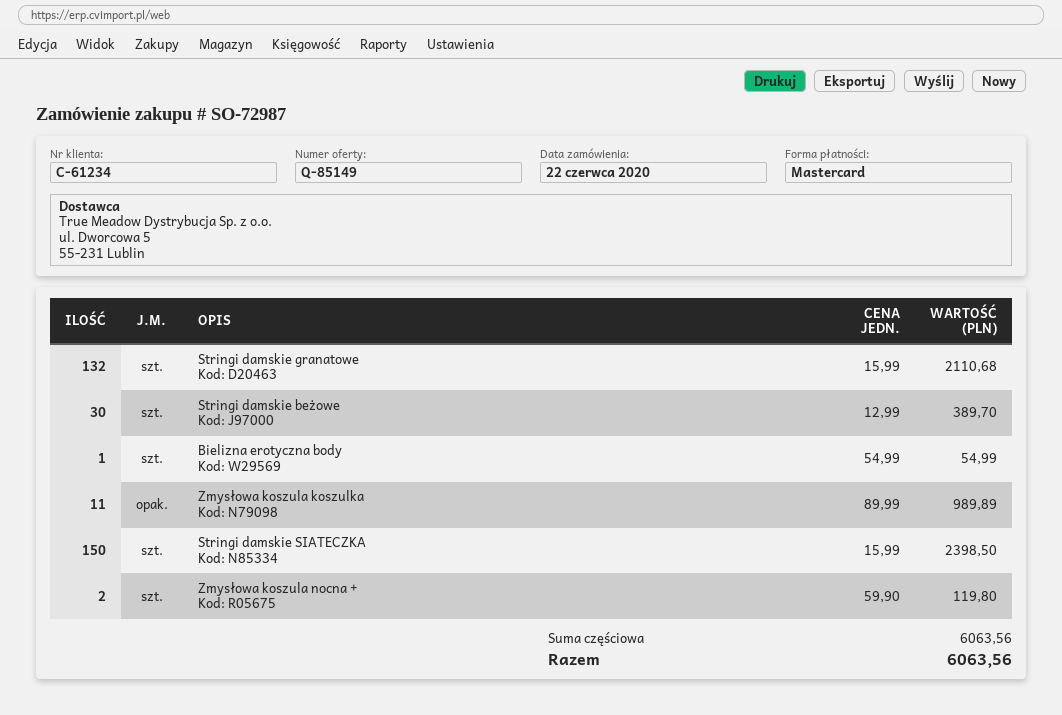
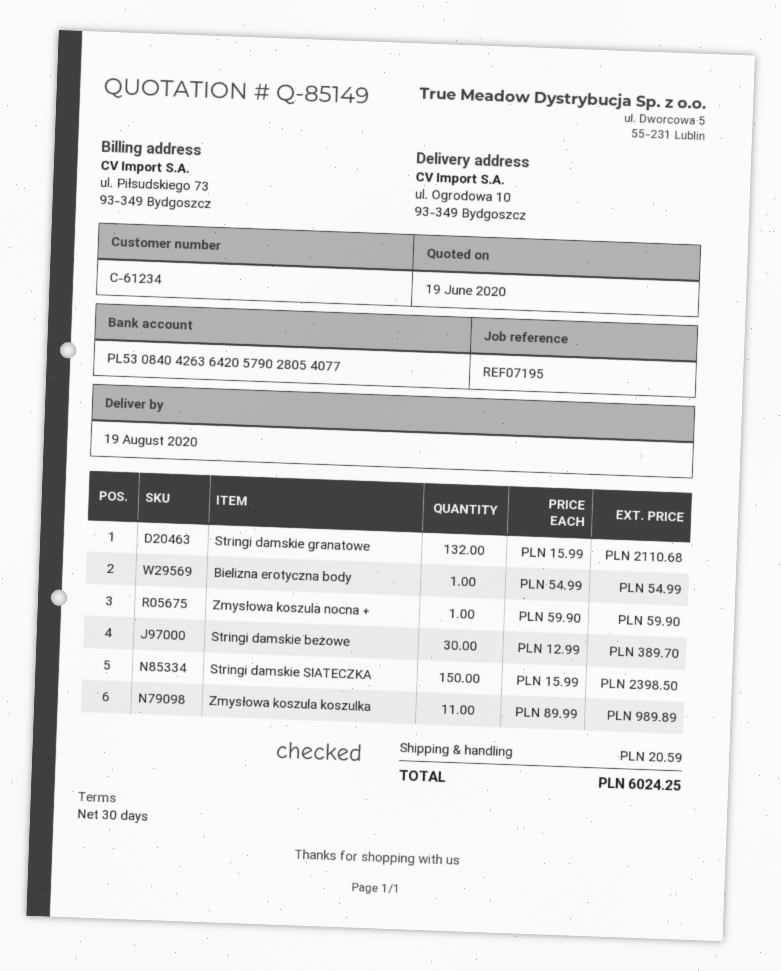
Zmysłowa koszula nocna +: 2 x 59.90 = 119.80 -> 1 x 59.90 = 59.90
shipping: none -> 20.59
total: 6063.56 -> 6024.25

